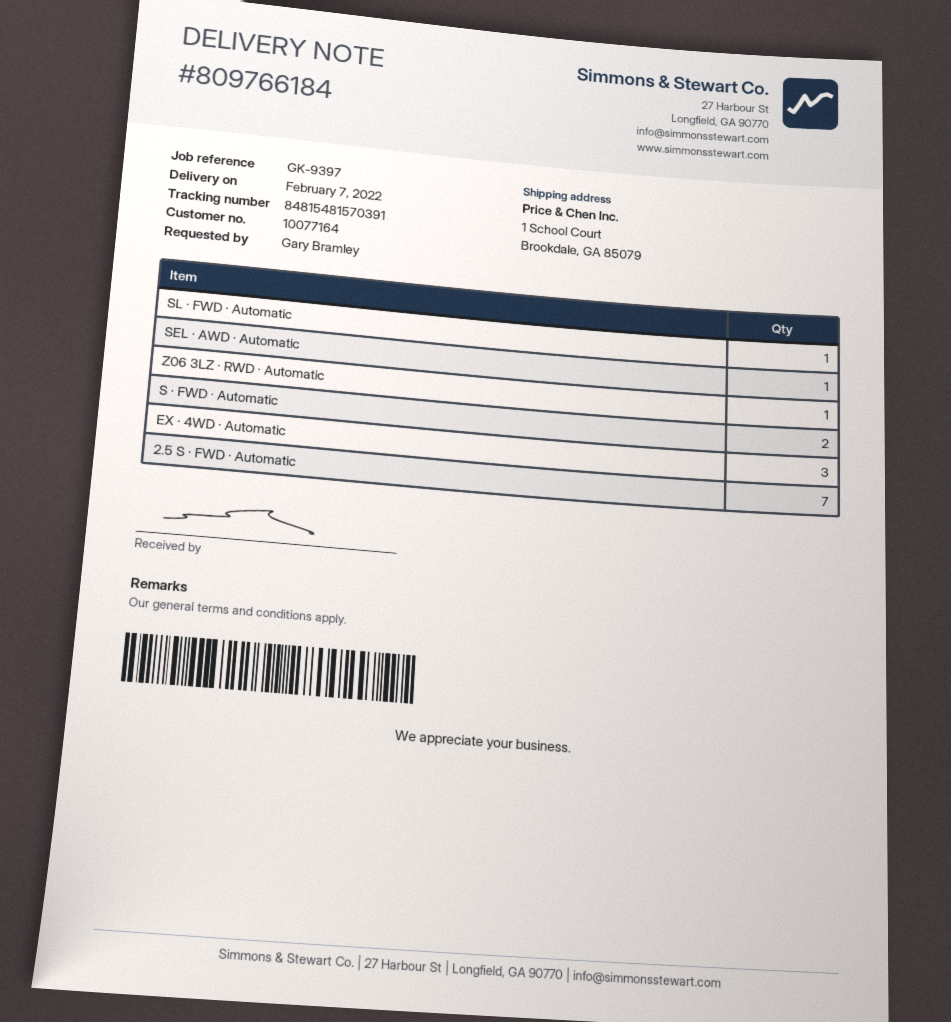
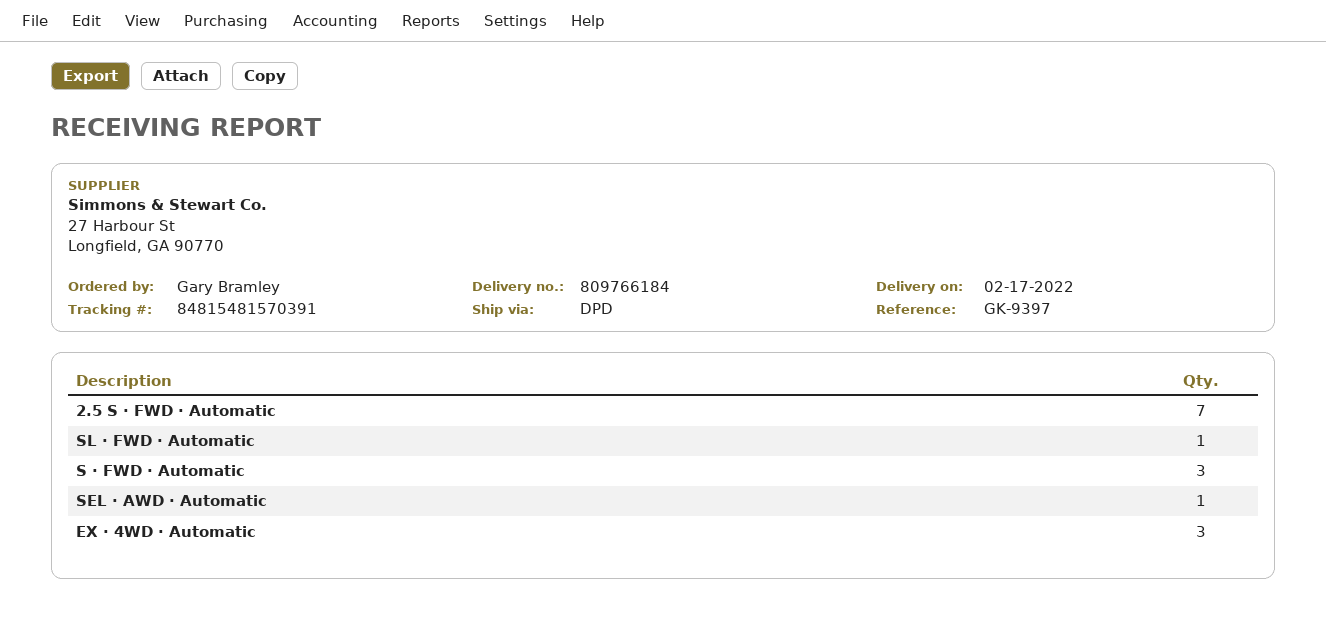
delivery date: 2022-02-07 -> 2022-02-17
Z06 3LZ · RWD · Automatic: 1 -> none
S · FWD · Automatic: 2 -> 3

